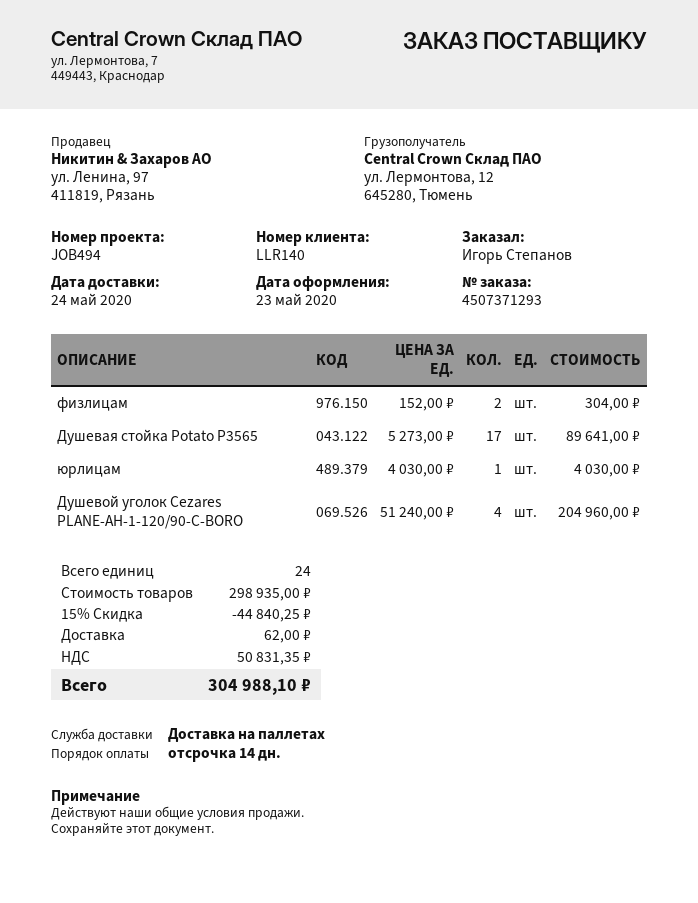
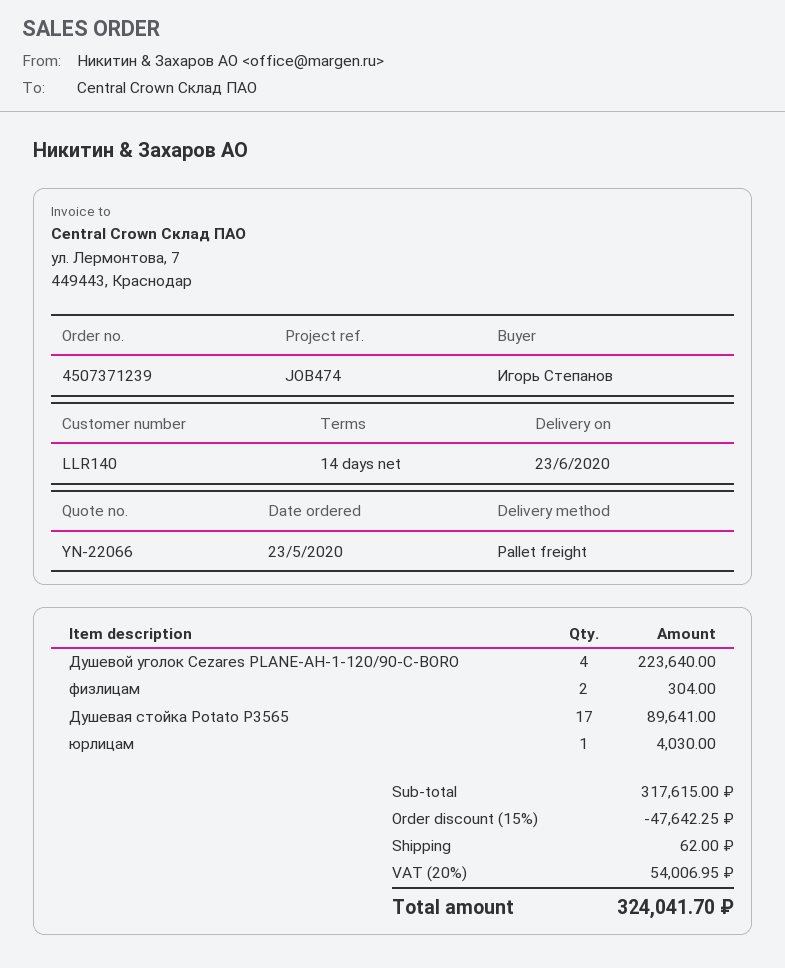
order number: 4507371293 -> 4507371239
delivery date: 2020-05-24 -> 2020-06-23
reference: JOB494 -> JOB474
Душевой уголок Cezares PLANE-AH-1-120/90-C-BORO: 4 for 204960.00 -> 4 for 223640.00
subtotal: 298935.00 -> 317615.00
discount: 15% = 44840.25 -> 15% = 47642.25
tax: 50831.35 -> 54006.95
total: 304988.10 -> 324041.70

